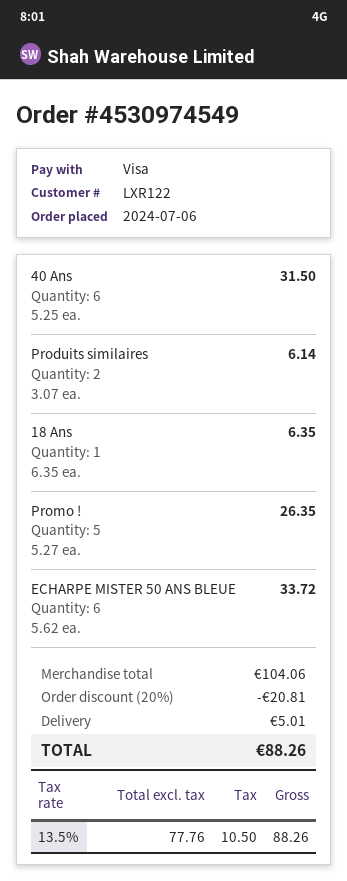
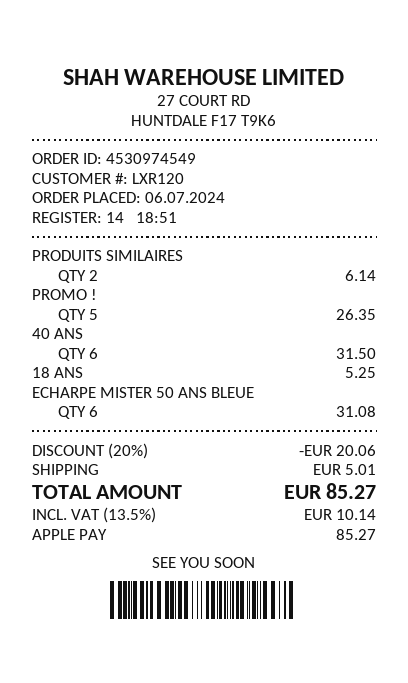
customer number: LXR122 -> LXR120
payment method: Visa -> Apple Pay
18 Ans: 1 for 6.35 -> 1 for 5.25
ECHARPE MISTER 50 ANS BLEUE: 6 for 33.72 -> 6 for 31.08
discount: 20% = 20.81 -> 20% = 20.06
tax: 13.5% = 10.50 -> 13.5% = 10.14
total: 88.26 -> 85.27

